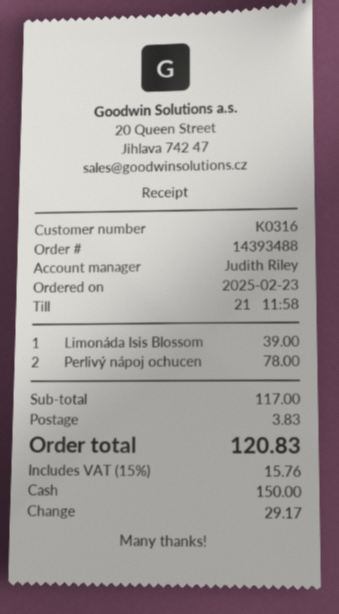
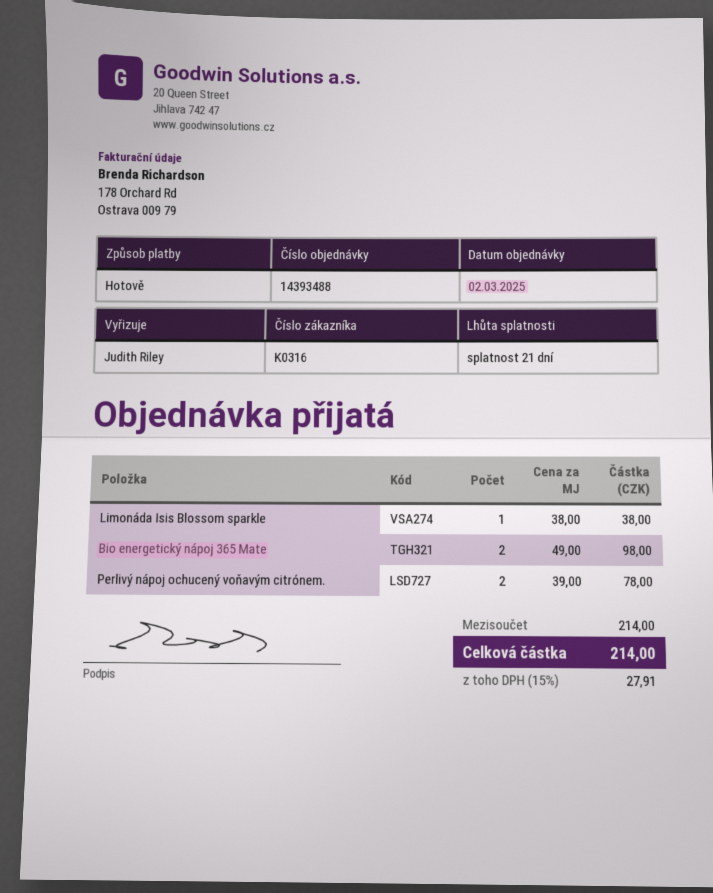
order date: 2025-02-23 -> 2025-03-02
Limonáda Isis Blossom: 1 for 39.00 -> 1 for 38.00
Bio energetický nápoj 365 Mate: none -> 2 for 98.00
subtotal: 117.00 -> 214.00
shipping: 3.83 -> none
tax: 15% = 15.76 -> 15% = 27.91
total: 120.83 -> 214.00

